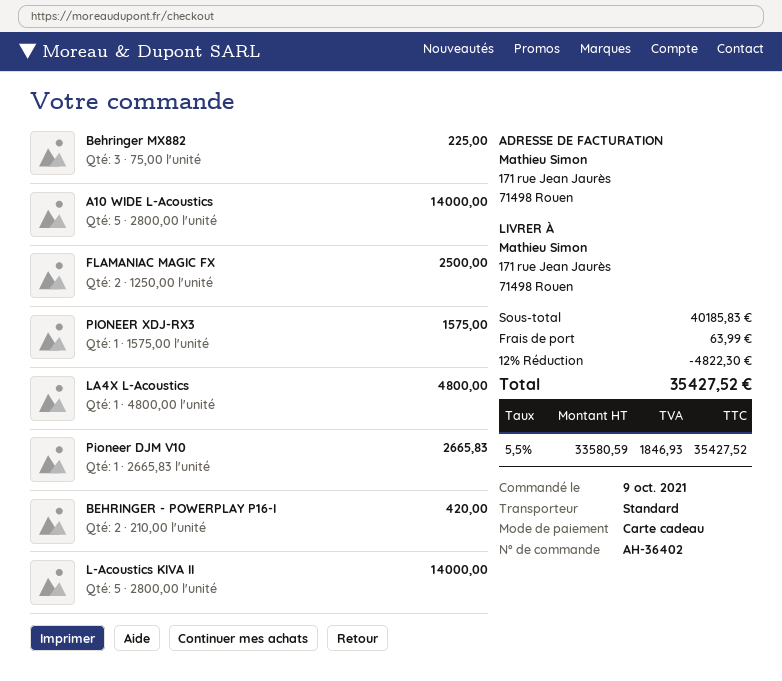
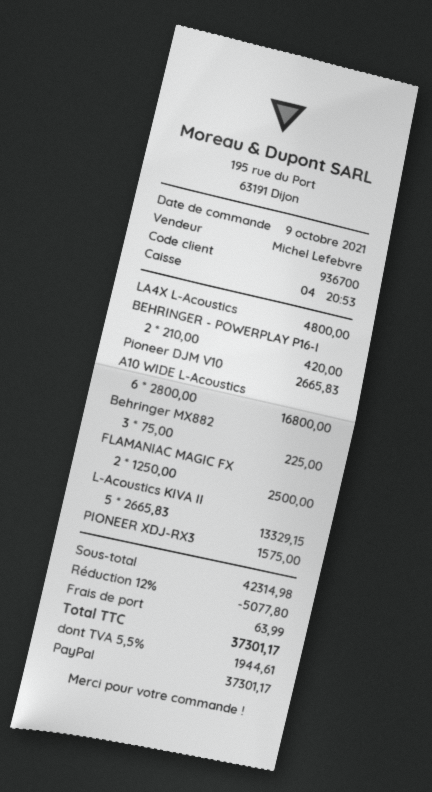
payment method: gift card -> PayPal
A10 WIDE L-Acoustics: 5 x 2800.00 = 14000.00 -> 6 x 2800.00 = 16800.00
L-Acoustics KIVA II: 5 x 2800.00 = 14000.00 -> 5 x 2665.83 = 13329.15
subtotal: 40185.83 -> 42314.98
discount: 12% = 4822.30 -> 12% = 5077.80
tax: 5.5% = 1846.93 -> 5.5% = 1944.61
total: 35427.52 -> 37301.17

